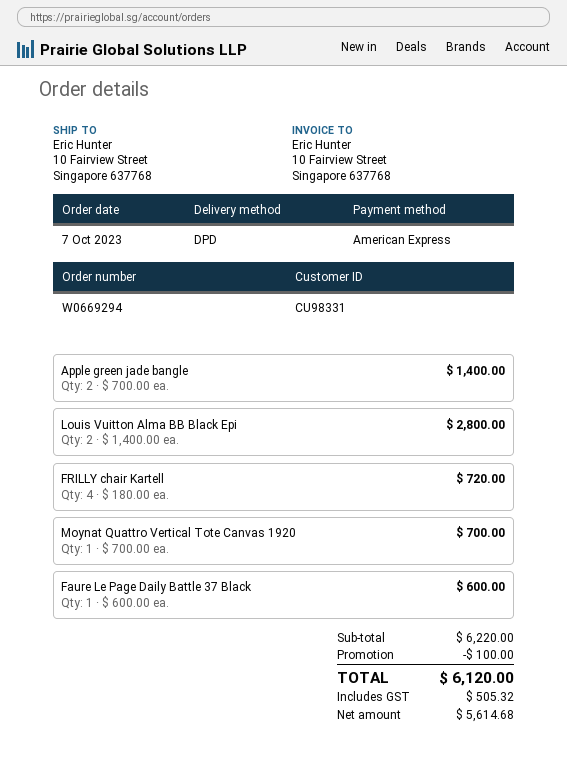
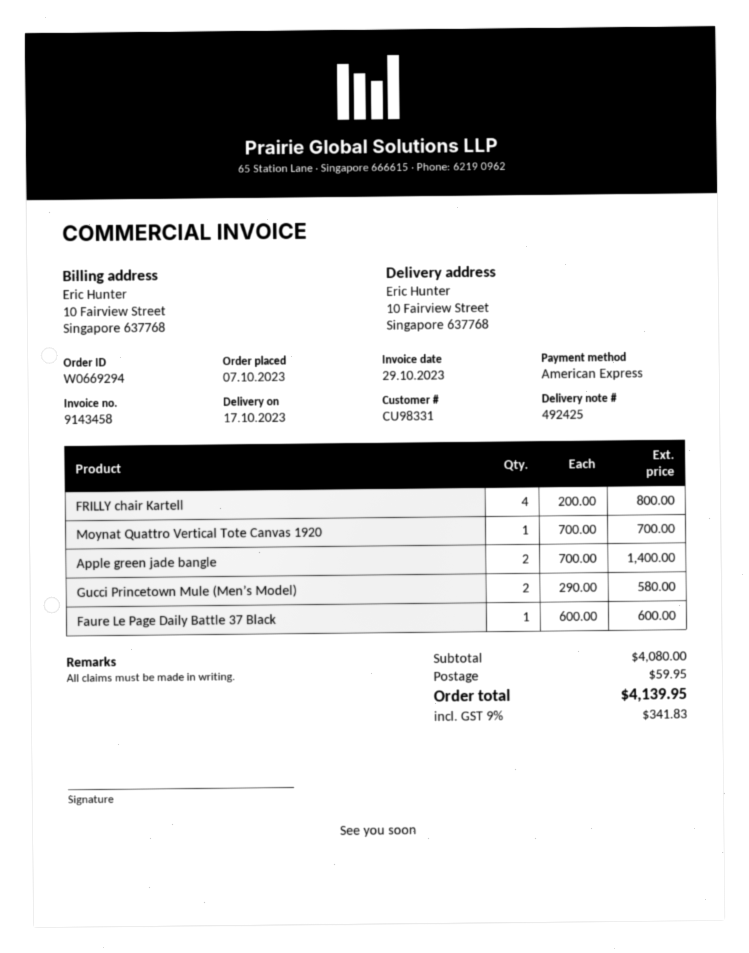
Louis Vuitton Alma BB Black Epi: 2 x 1400.00 = 2800.00 -> none
FRILLY chair Kartell: 4 x 180.00 = 720.00 -> 4 x 200.00 = 800.00
Gucci Princetown Mule (Men’s Model): none -> 2 x 290.00 = 580.00
subtotal: 6220.00 -> 4080.00
discount: 100.00 -> none
shipping: none -> 59.95
tax: 505.32 -> 341.83
total: 6120.00 -> 4139.95

